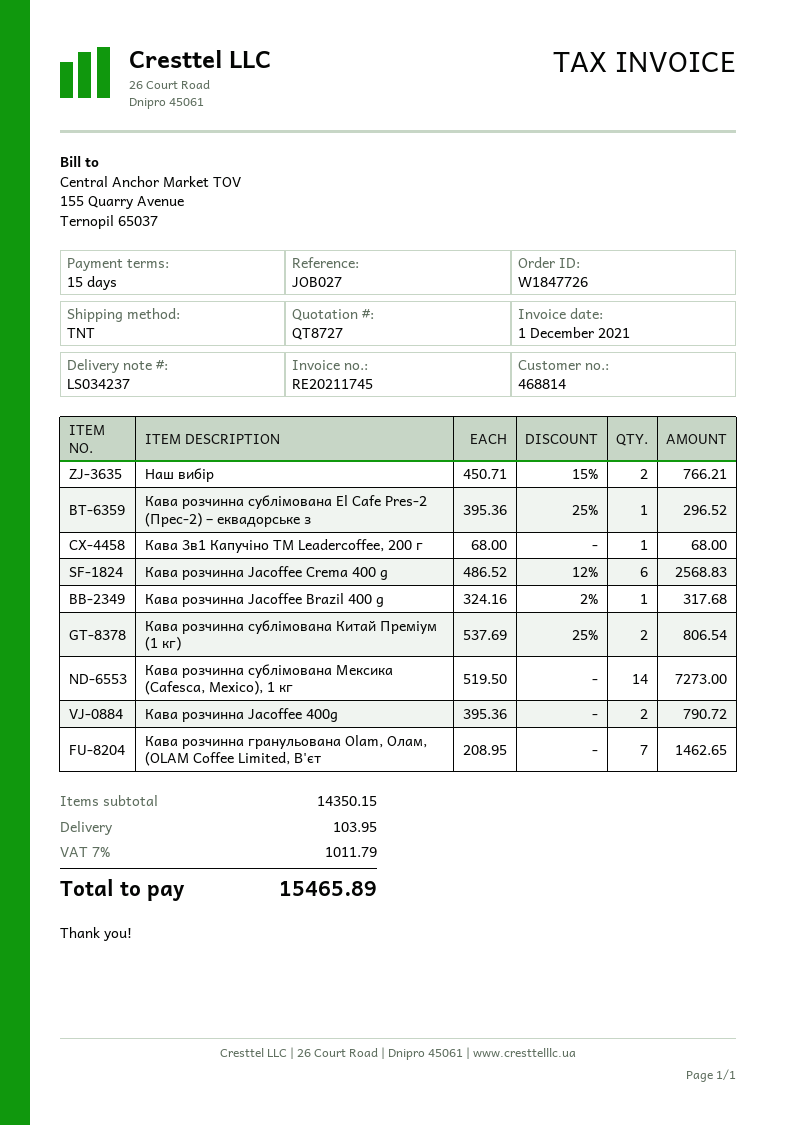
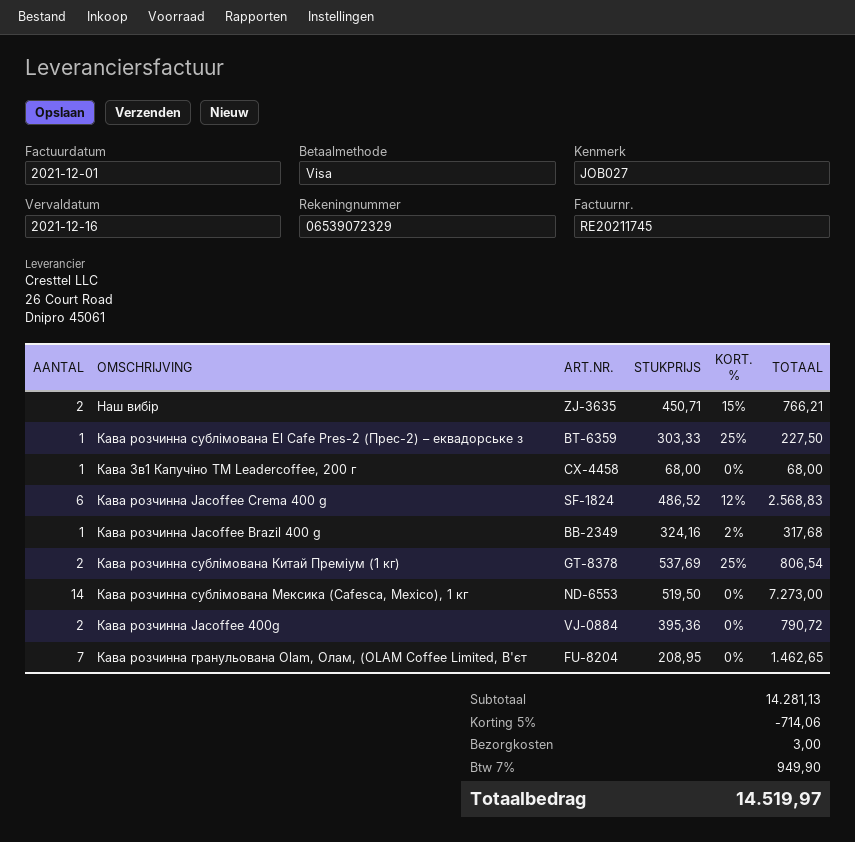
Кава розчинна сублімована El Cafe Pres-2 (Прес-2) – еквадорське з: 1 x 395.36 - 25% = 296.52 -> 1 x 303.33 - 25% = 227.50
subtotal: 14350.15 -> 14281.13
discount: none -> 5% = 714.06
shipping: 103.95 -> 3.00
tax: 7% = 1011.79 -> 7% = 949.90
total: 15465.89 -> 14519.97

